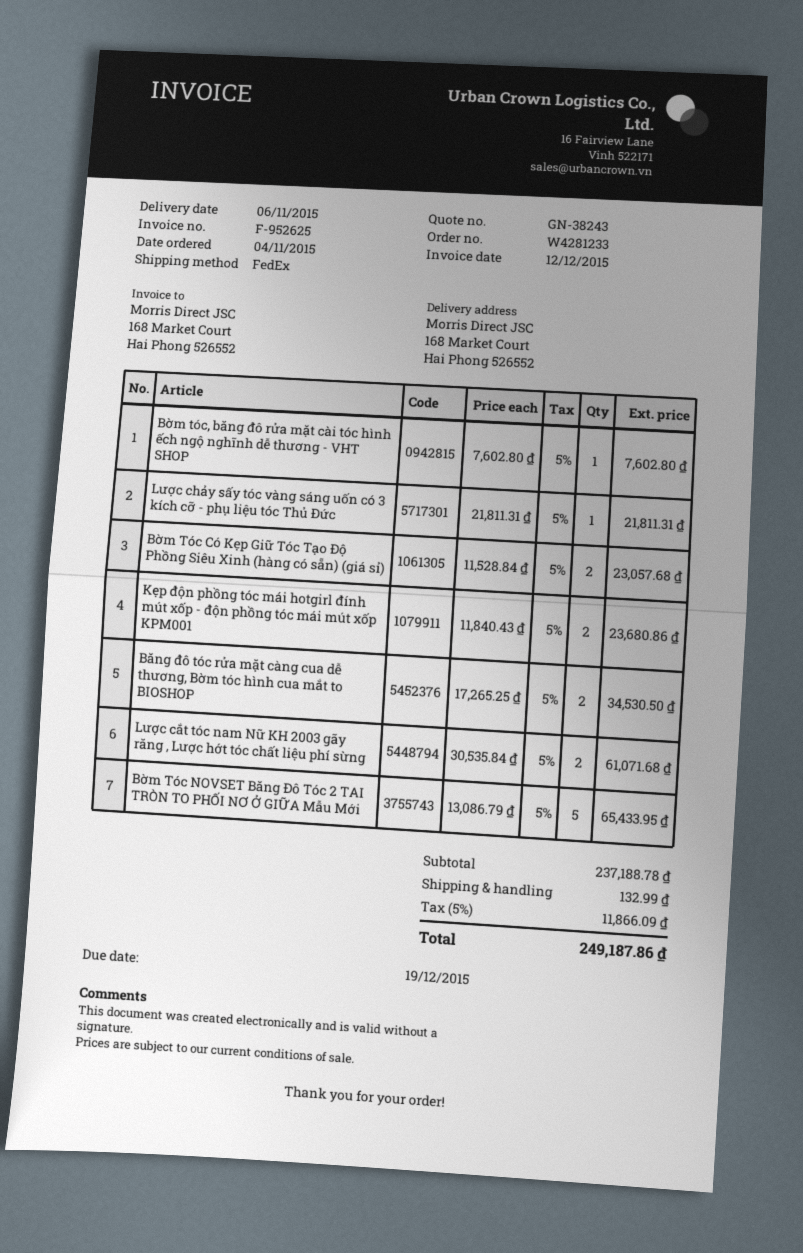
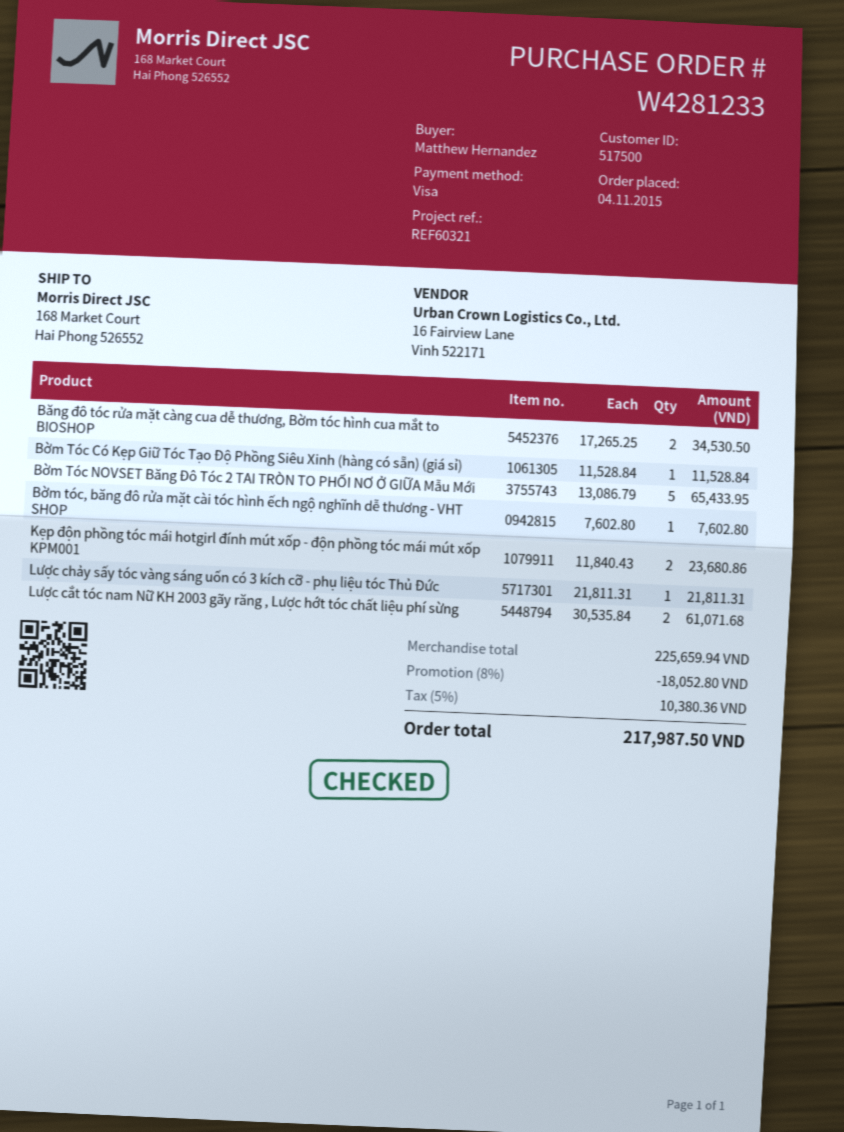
Bờm Tóc Có Kẹp Giữ Tóc Tạo Độ Phồng Siêu Xinh (hàng có sẵn) (giá sỉ): 2 x 11528.84 = 23057.68 -> 1 x 11528.84 = 11528.84
subtotal: 237188.78 -> 225659.94
discount: none -> 8% = 18052.80
shipping: 132.99 -> none
tax: 5% = 11866.09 -> 5% = 10380.36
total: 249187.86 -> 217987.50

